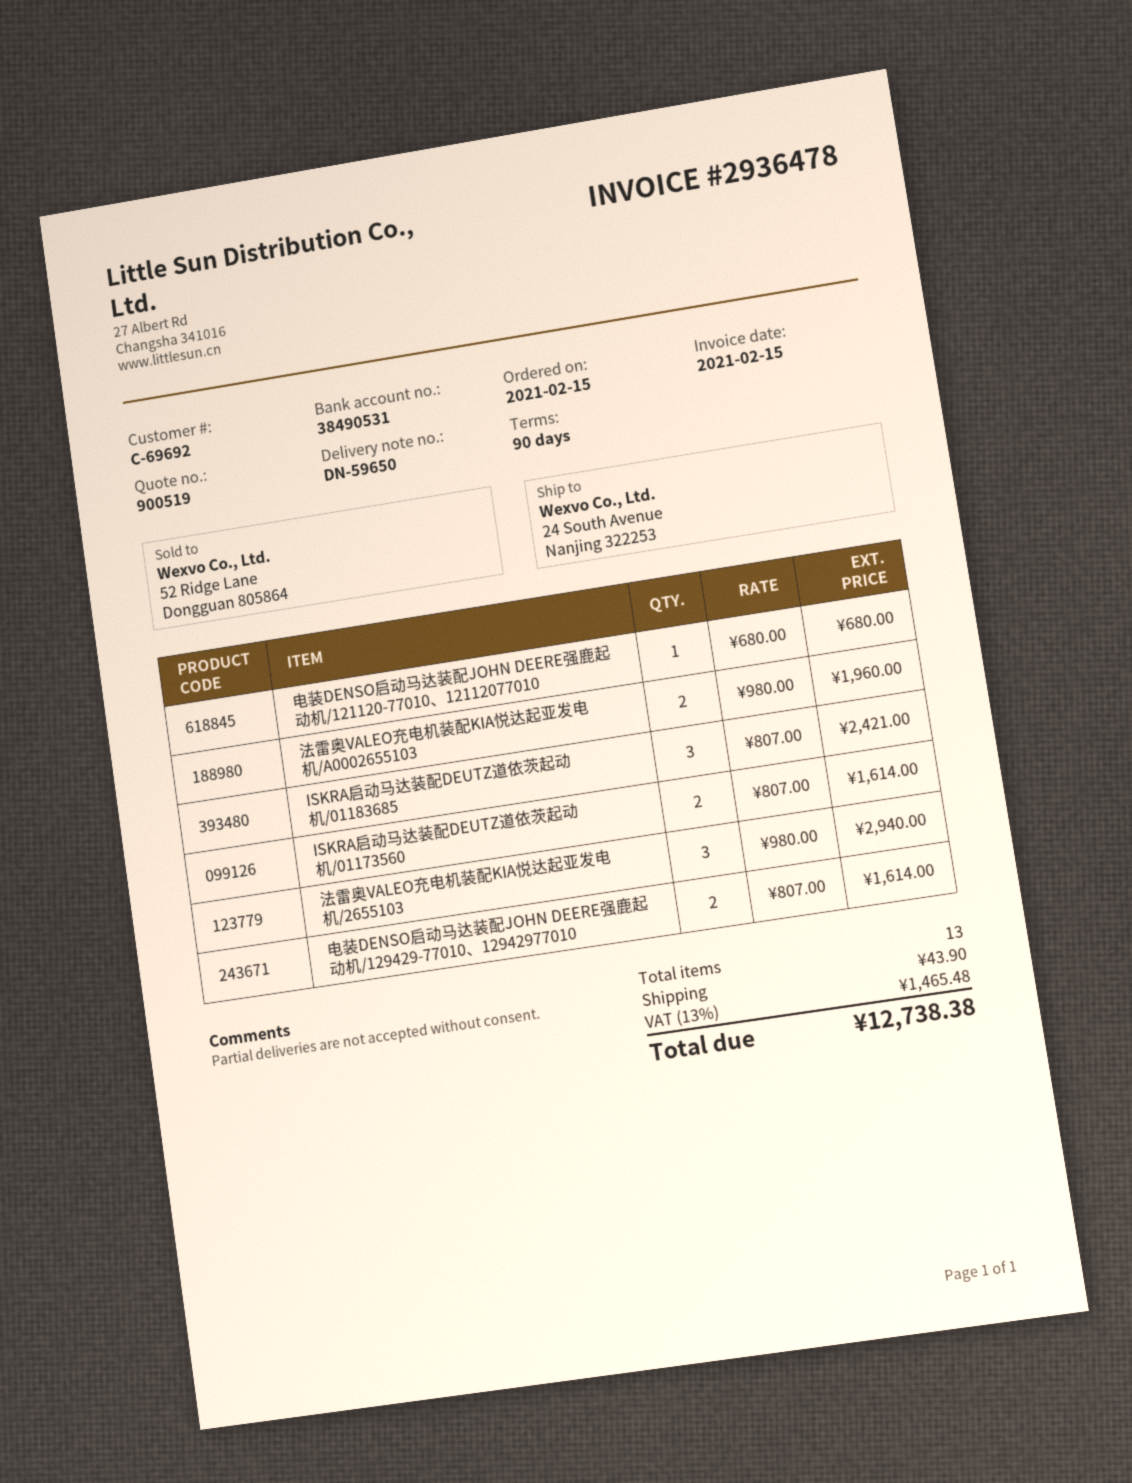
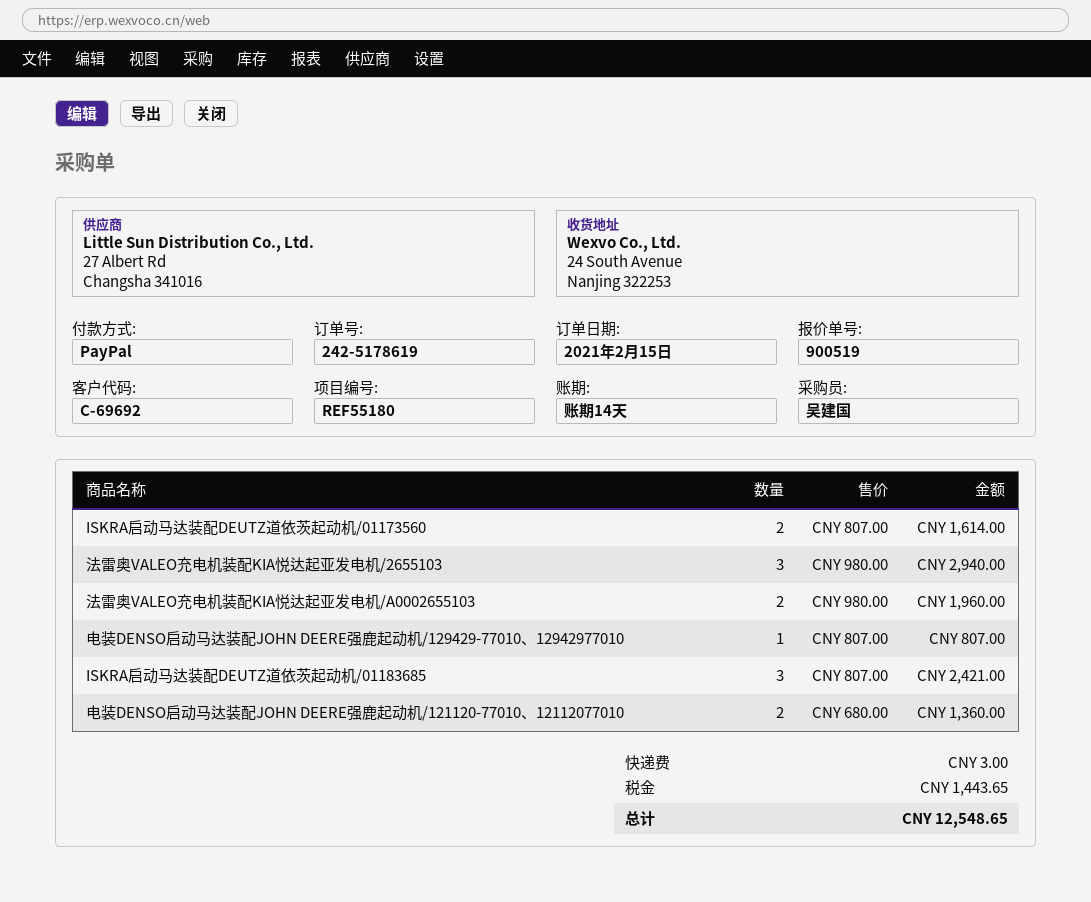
payment terms: 90 days -> 14 days
电装DENSO启动马达装配JOHN DEERE强鹿起动机/121120-77010、12112077010: 1 x 680.00 = 680.00 -> 2 x 680.00 = 1360.00
电装DENSO启动马达装配JOHN DEERE强鹿起动机/129429-77010、12942977010: 2 x 807.00 = 1614.00 -> 1 x 807.00 = 807.00
shipping: 43.90 -> 3.00
tax: 1465.48 -> 1443.65
total: 12738.38 -> 12548.65

